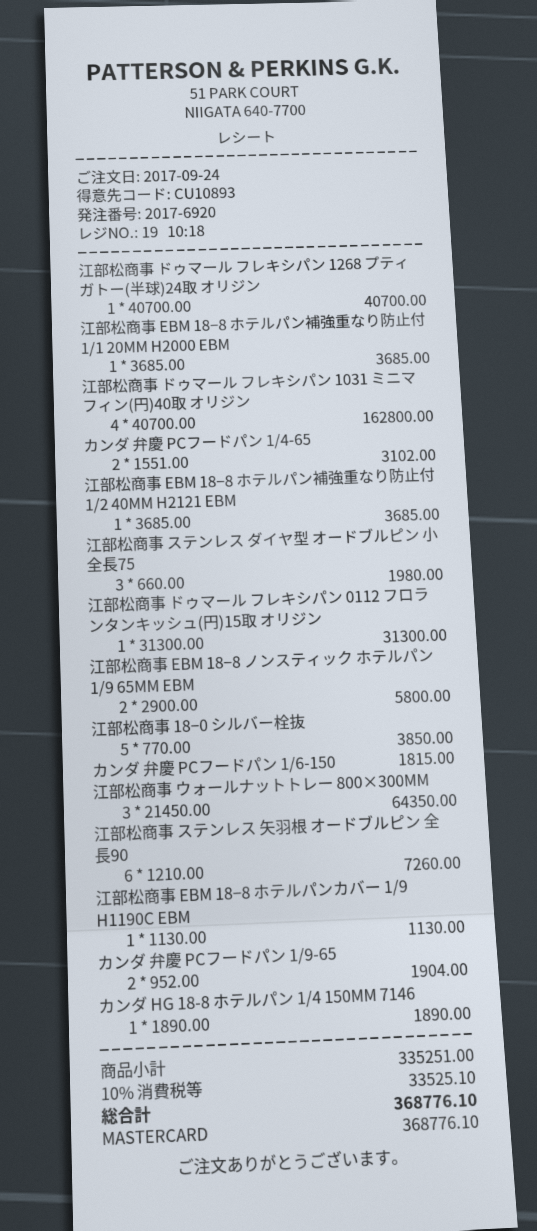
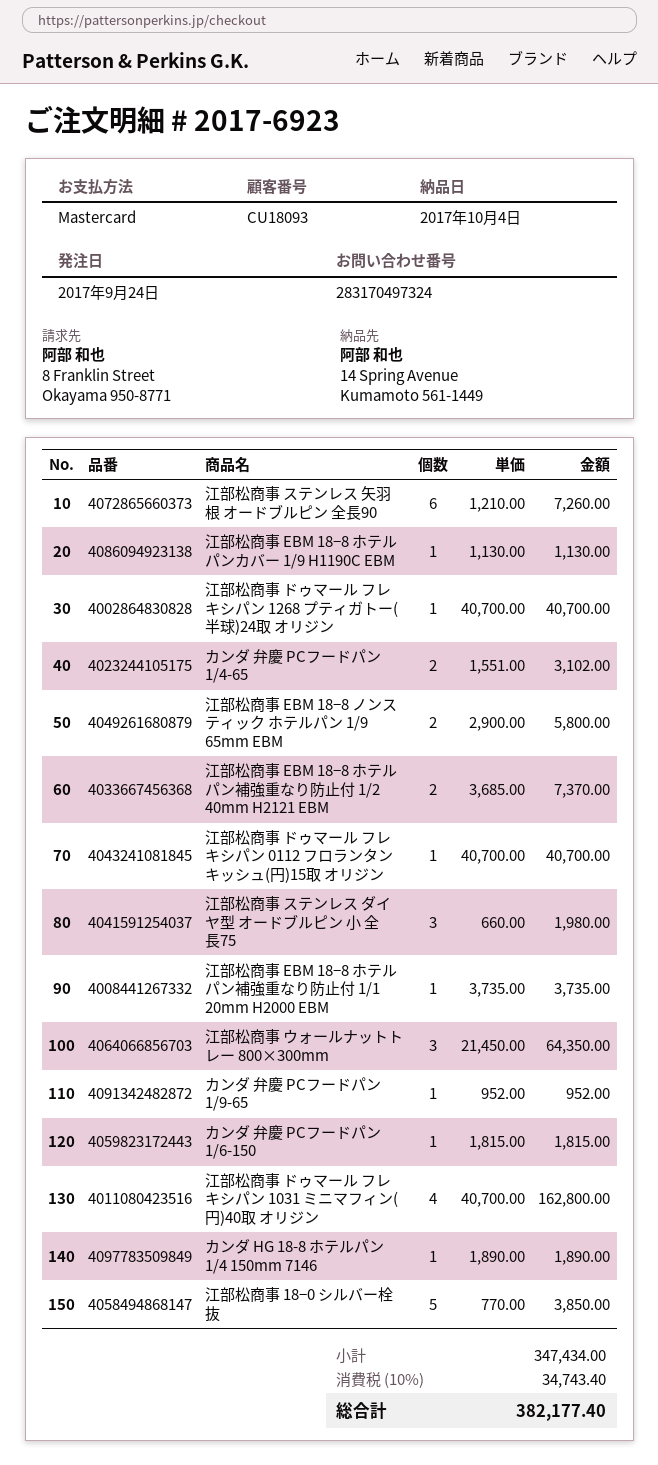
order number: 2017-6920 -> 2017-6923
customer number: CU10893 -> CU18093
江部松商事 EBM 18−8 ホテルパン補強重なり防止付 1/1 20MM H2000 EBM: 1 x 3685.00 = 3685.00 -> 1 x 3735.00 = 3735.00
江部松商事 EBM 18−8 ホテルパン補強重なり防止付 1/2 40MM H2121 EBM: 1 x 3685.00 = 3685.00 -> 2 x 3685.00 = 7370.00
江部松商事 ドゥマール フレキシパン 0112 フロランタンキッシュ(円)15取 オリジン: 1 x 31300.00 = 31300.00 -> 1 x 40700.00 = 40700.00
カンダ 弁慶 PCフードパン 1/9-65: 2 x 952.00 = 1904.00 -> 1 x 952.00 = 952.00
subtotal: 335251.00 -> 347434.00
tax: 10% = 33525.10 -> 10% = 34743.40
total: 368776.10 -> 382177.40

